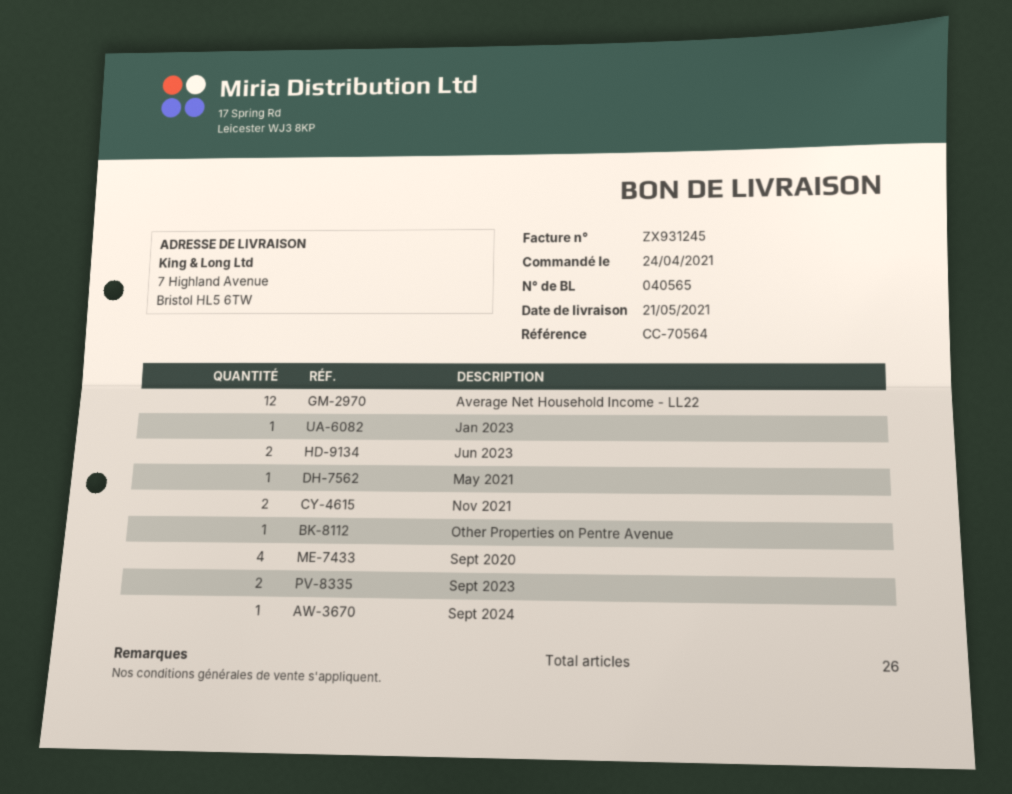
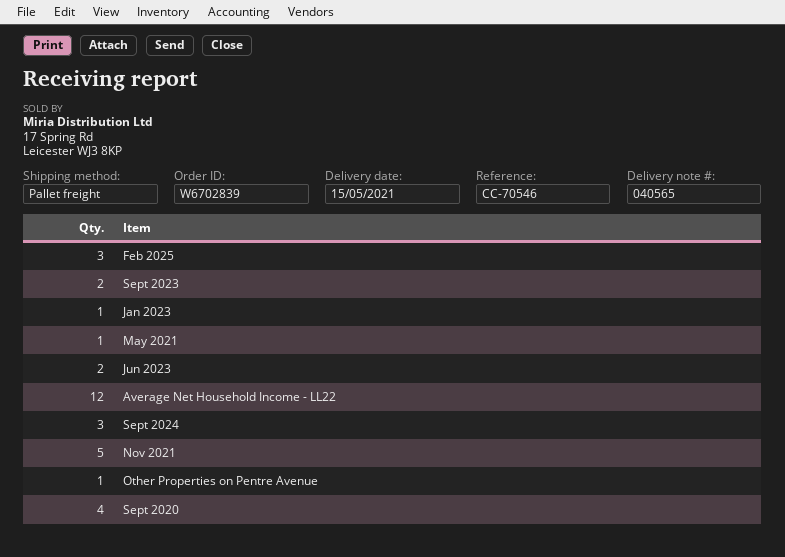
delivery date: 2021-05-21 -> 2021-05-15
reference: CC-70564 -> CC-70546
Nov 2021: 2 -> 5
Sept 2024: 1 -> 3
Feb 2025: none -> 3

